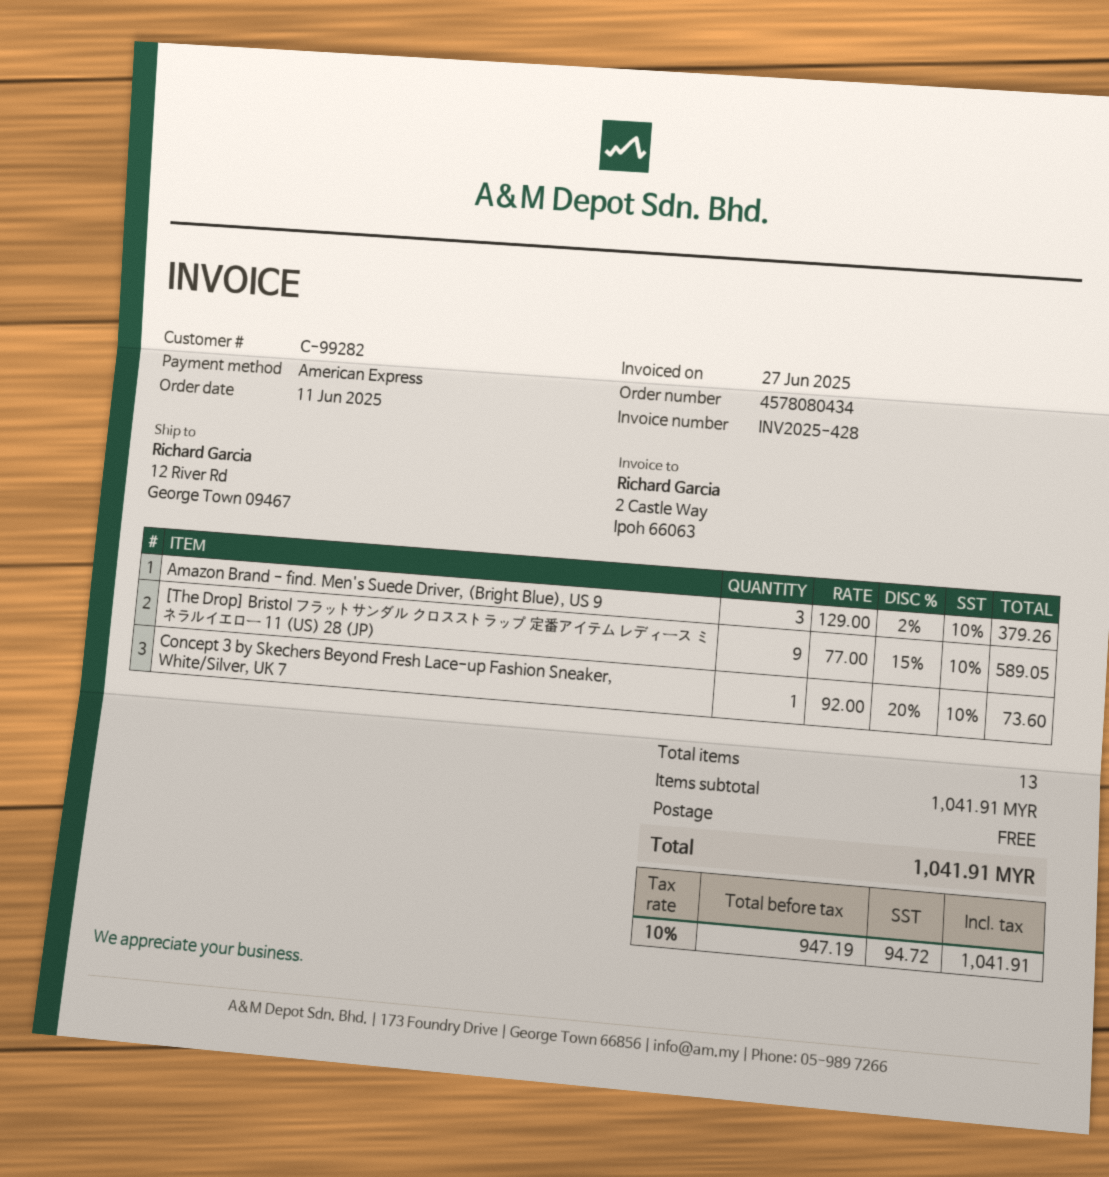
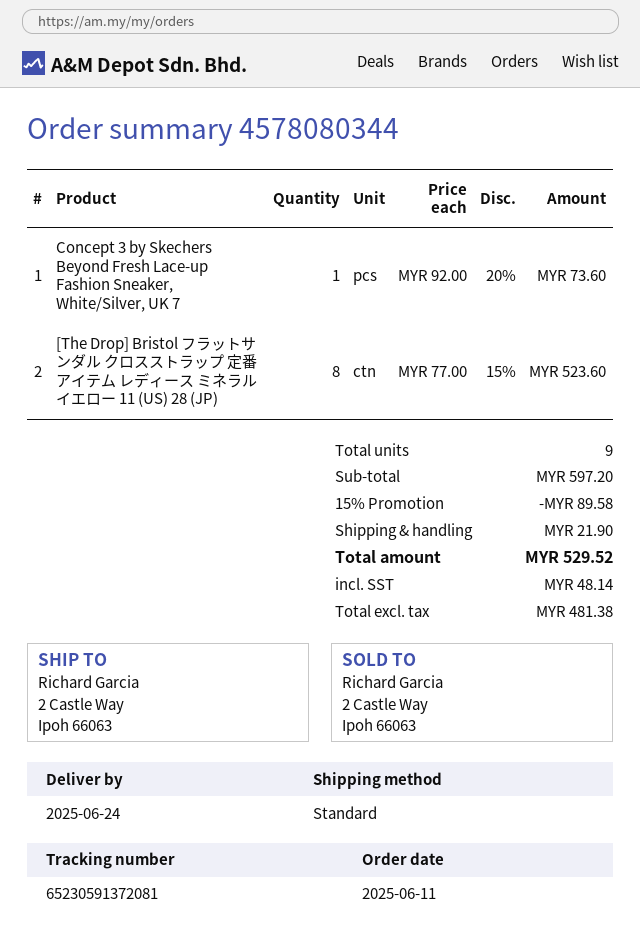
order number: 4578080434 -> 4578080344
ship to: 12 River Rd, George Town 09467 -> 2 Castle Way, Ipoh 66063
Amazon Brand - find. Men's Suede Driver, (Bright Blue), US 9: 3 x 129.00 - 2% = 379.26 -> none
[The Drop] Bristol フラットサンダル クロスストラップ 定番アイテム レディース ミネラルイエロー 11 (US) 28 (JP): 9 x 77.00 - 15% = 589.05 -> 8 x 77.00 - 15% = 523.60
total quantity: 13 -> 9
subtotal: 1041.91 -> 597.20
discount: none -> 15% = 89.58
shipping: 0.00 -> 21.90
net: 947.19 -> 481.38
tax: 94.72 -> 48.14
total: 1041.91 -> 529.52

